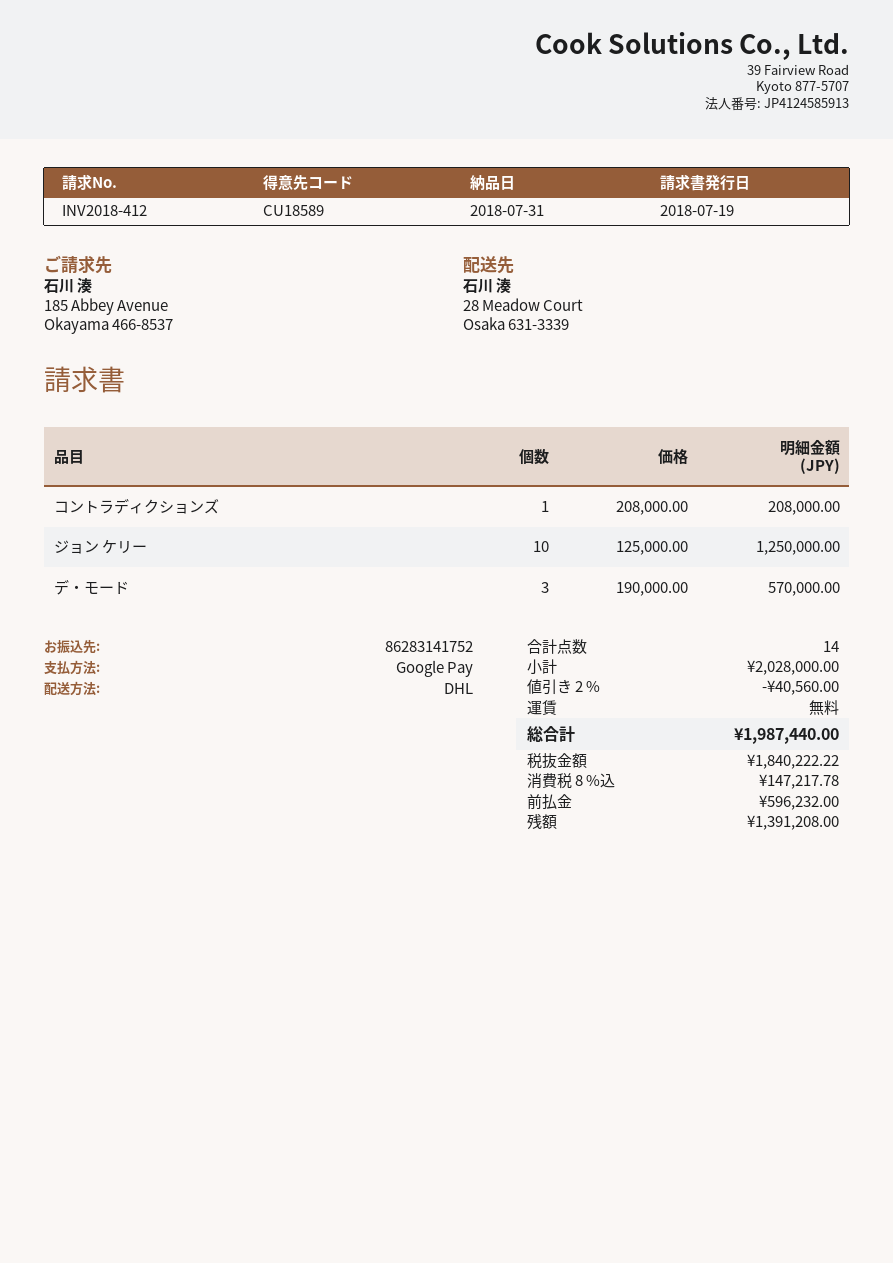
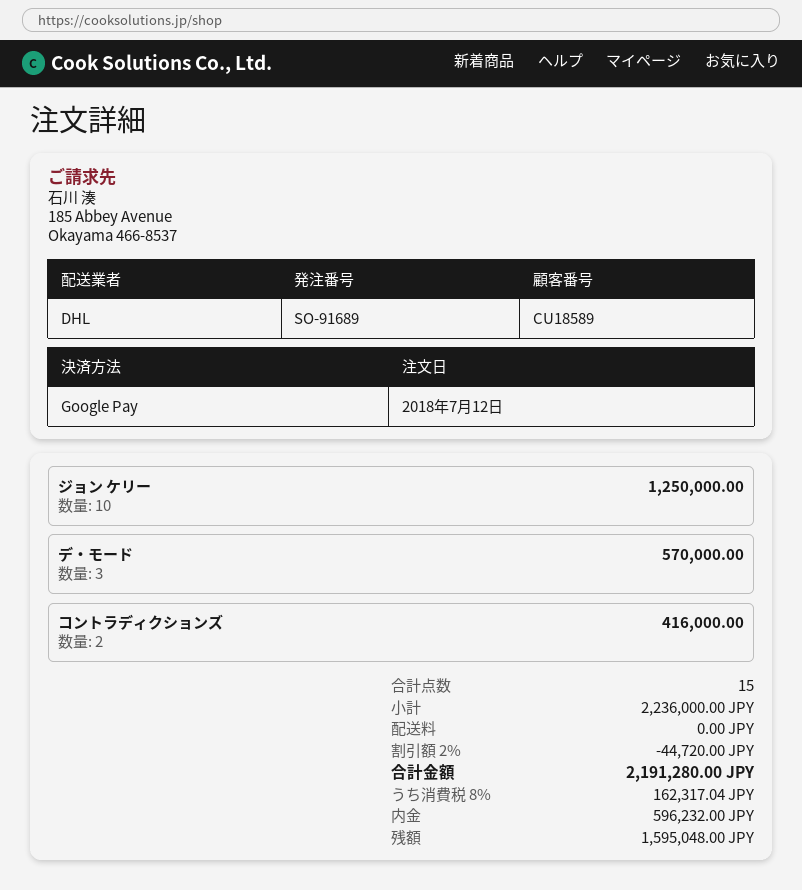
コントラディクションズ: 1 for 208000.00 -> 2 for 416000.00
total quantity: 14 -> 15
subtotal: 2028000.00 -> 2236000.00
discount: 2% = 40560.00 -> 2% = 44720.00
tax: 8% = 147217.78 -> 8% = 162317.04
total: 1987440.00 -> 2191280.00
balance: 1391208.00 -> 1595048.00

